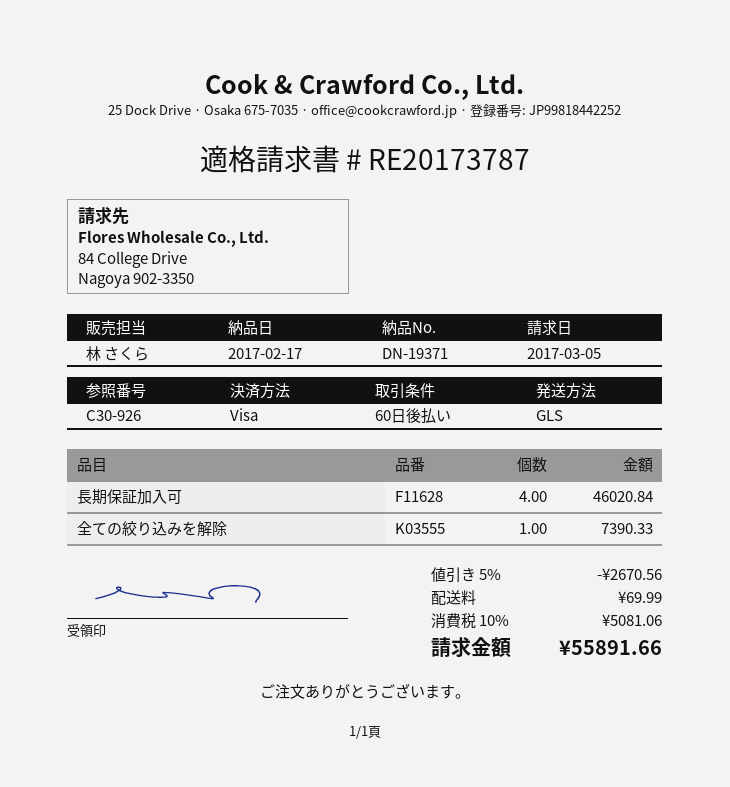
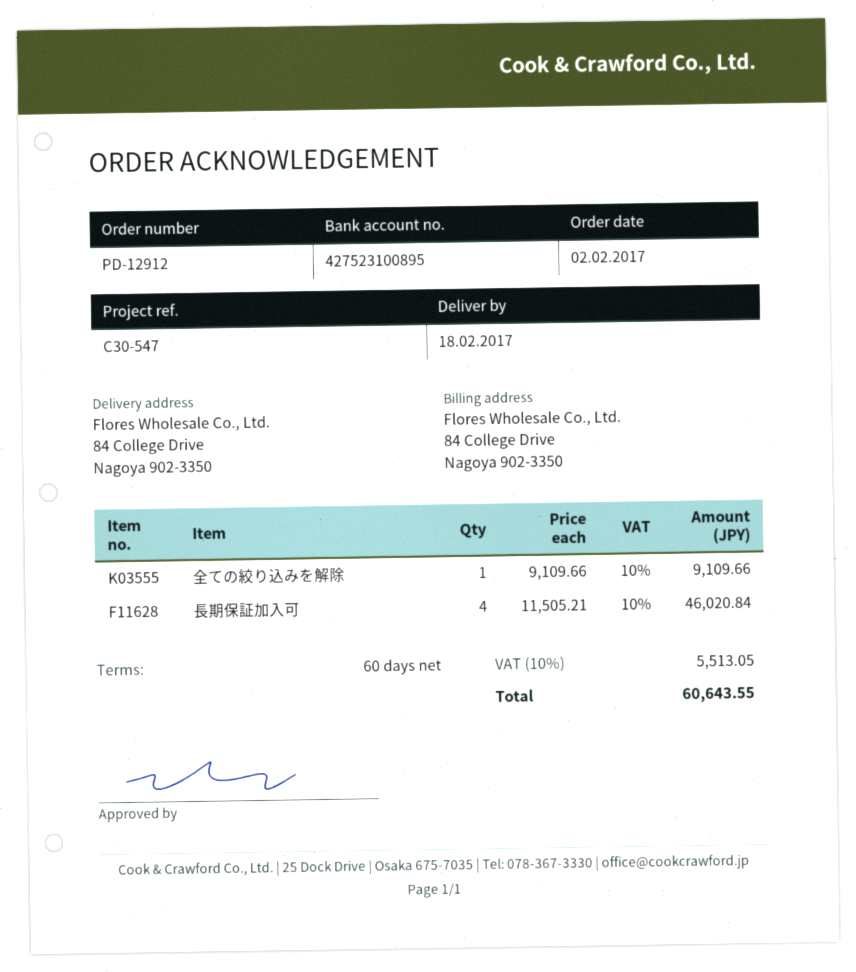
delivery date: 2017-02-17 -> 2017-02-18
reference: C30-926 -> C30-547
全ての絞り込みを解除: 1 for 7390.33 -> 1 for 9109.66
discount: 5% = 2670.56 -> none
shipping: 69.99 -> none
tax: 10% = 5081.06 -> 10% = 5513.05
total: 55891.66 -> 60643.55

